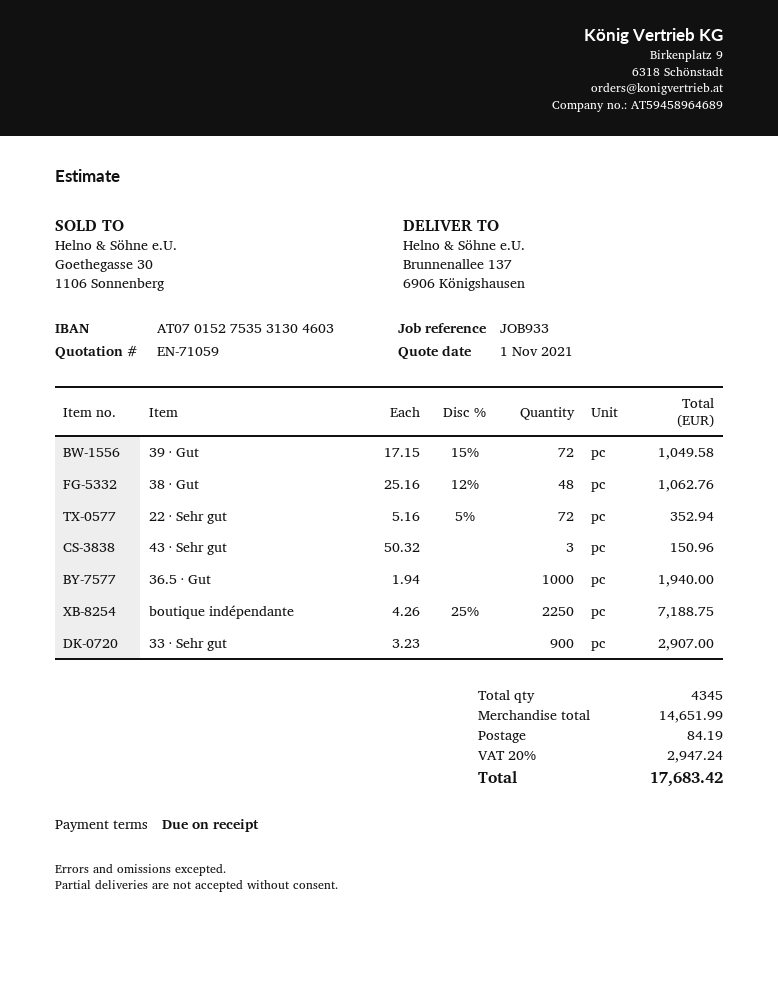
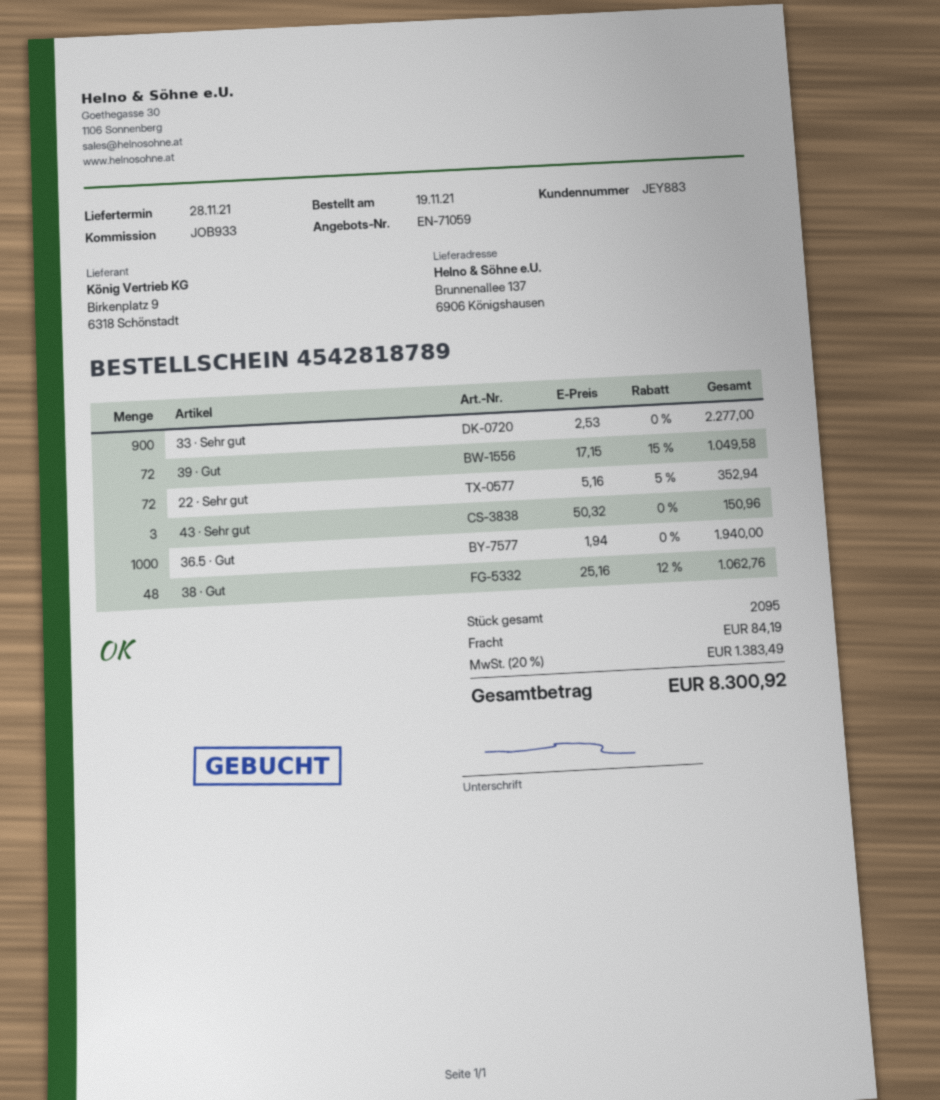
boutique indépendante: 2250 x 4.26 - 25% = 7188.75 -> none
33 · Sehr gut: 900 x 3.23 = 2907.00 -> 900 x 2.53 = 2277.00
total quantity: 4345 -> 2095
tax: 20% = 2947.24 -> 20% = 1383.49
total: 17683.42 -> 8300.92

